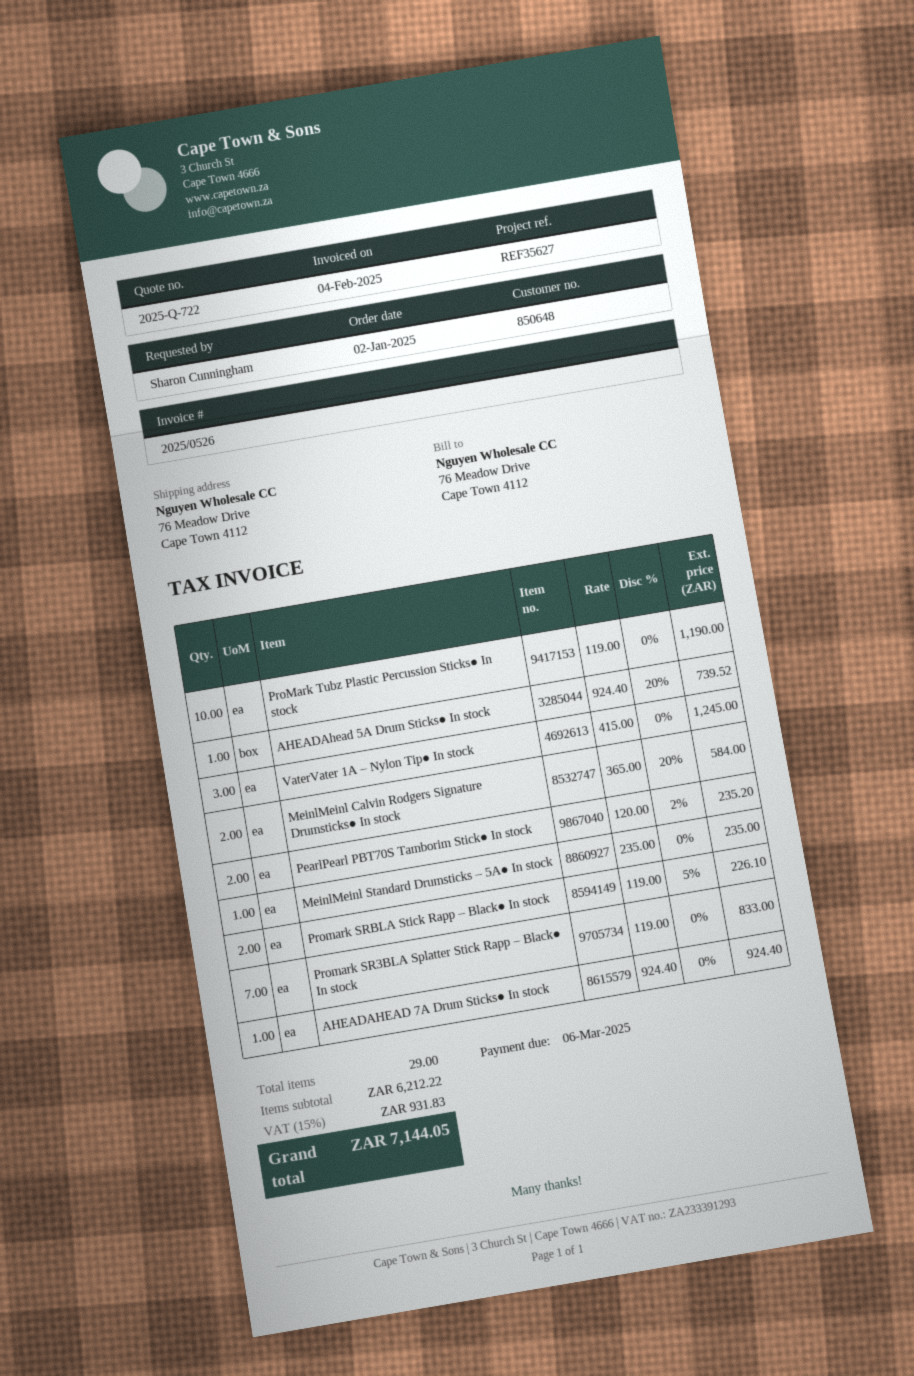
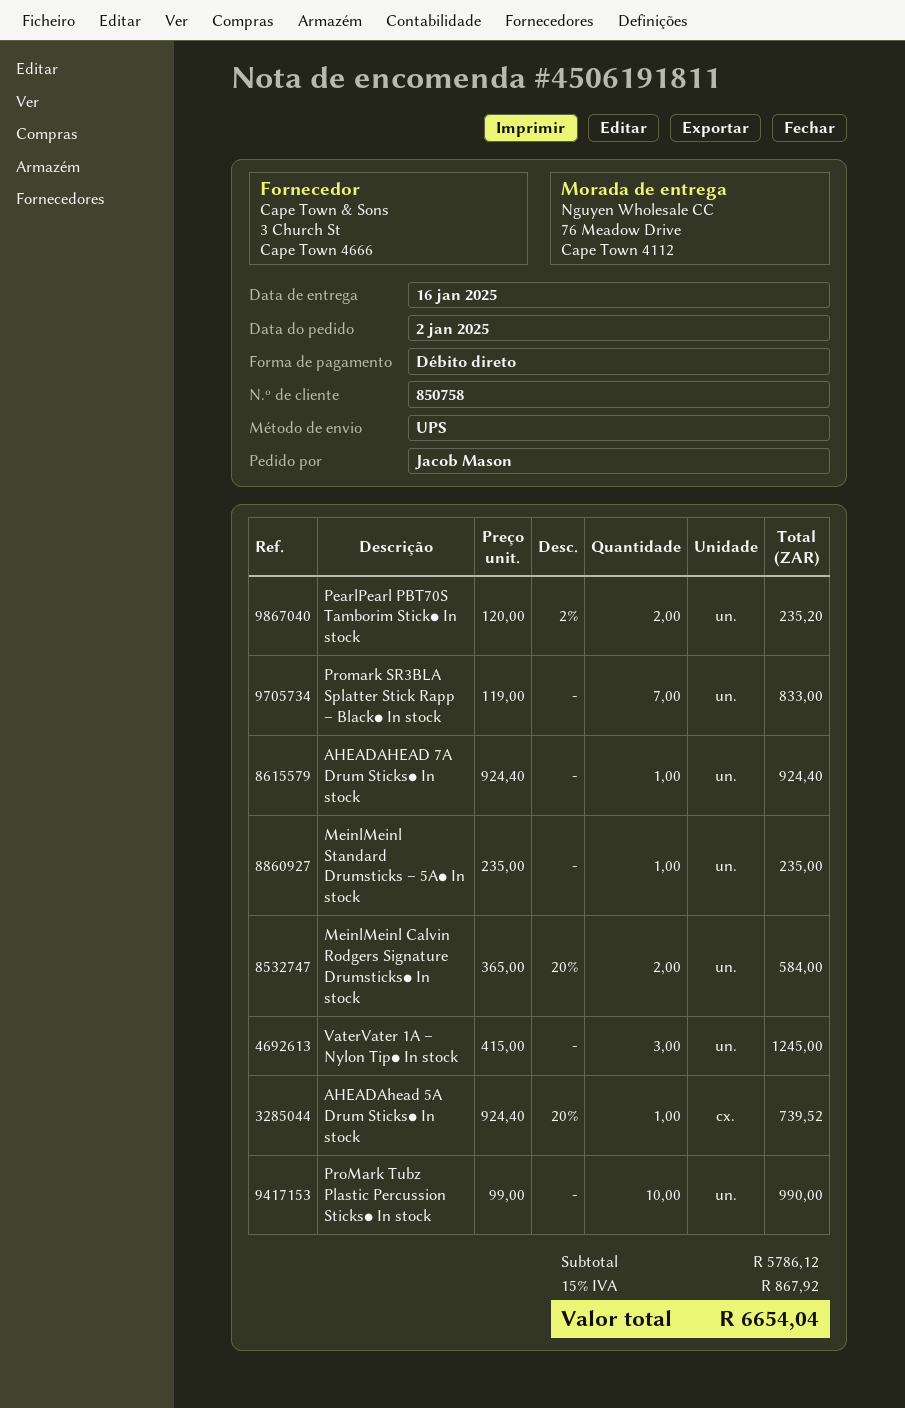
customer number: 850648 -> 850758
ordered by: Sharon Cunningham -> Jacob Mason
ProMark Tubz Plastic Percussion Sticks● In stock: 10 x 119.00 = 1190.00 -> 10 x 99.00 = 990.00
Promark SRBLA Stick Rapp – Black● In stock: 2 x 119.00 - 5% = 226.10 -> none
subtotal: 6212.22 -> 5786.12
tax: 15% = 931.83 -> 15% = 867.92
total: 7144.05 -> 6654.04

